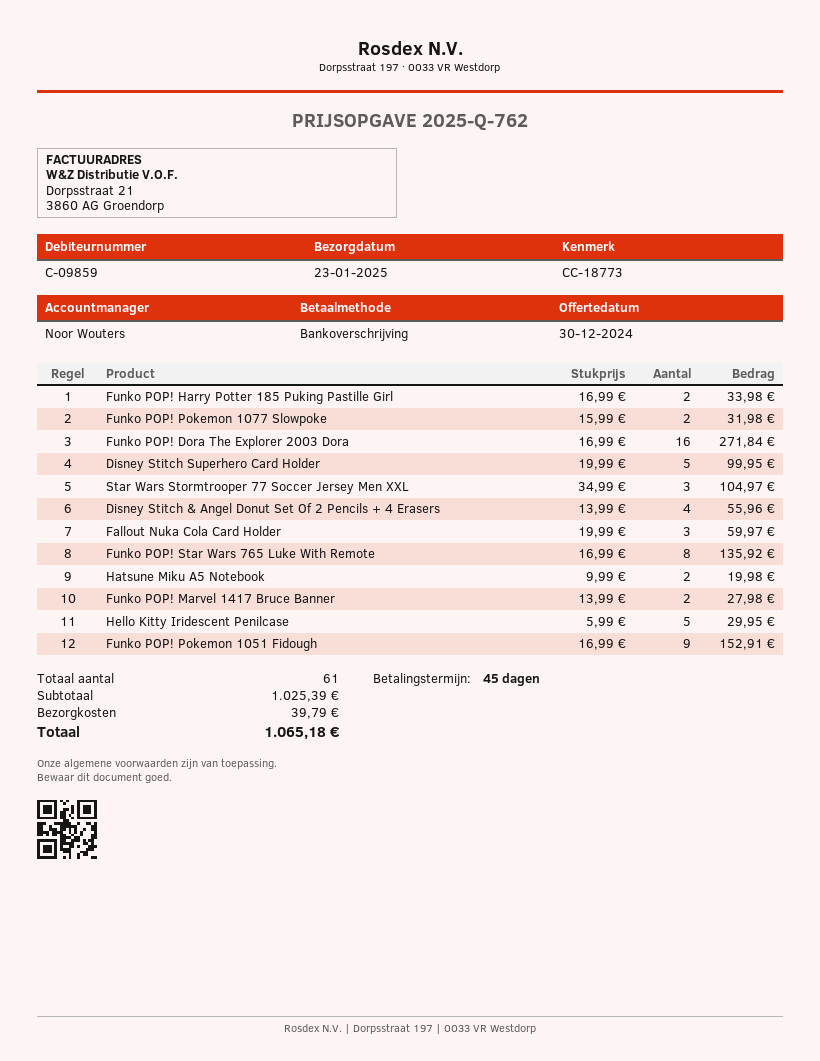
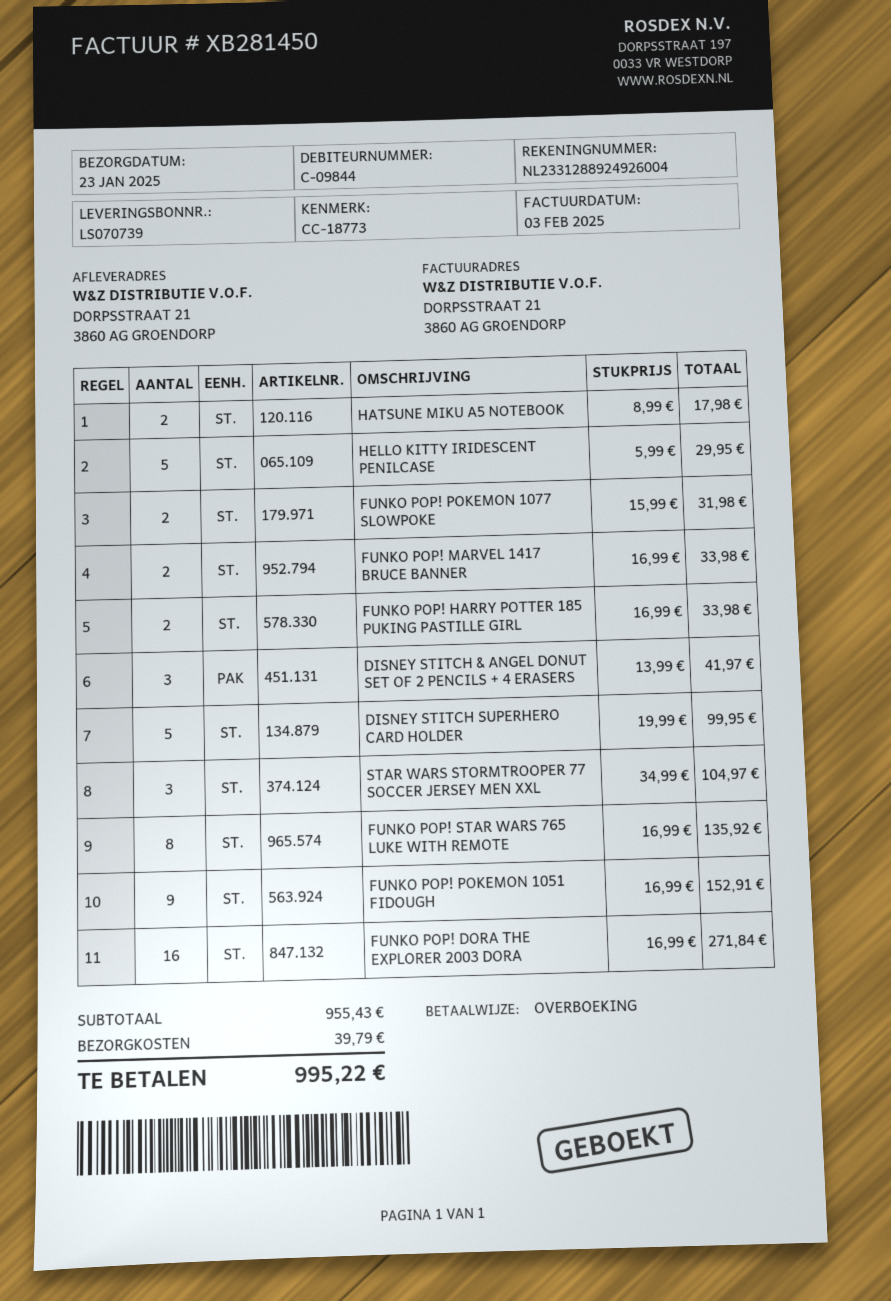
customer number: C-09859 -> C-09844
Disney Stitch & Angel Donut Set Of 2 Pencils + 4 Erasers: 4 x 13.99 = 55.96 -> 3 x 13.99 = 41.97
Fallout Nuka Cola Card Holder: 3 x 19.99 = 59.97 -> none
Hatsune Miku A5 Notebook: 2 x 9.99 = 19.98 -> 2 x 8.99 = 17.98
Funko POP! Marvel 1417 Bruce Banner: 2 x 13.99 = 27.98 -> 2 x 16.99 = 33.98
subtotal: 1025.39 -> 955.43
total: 1065.18 -> 995.22

